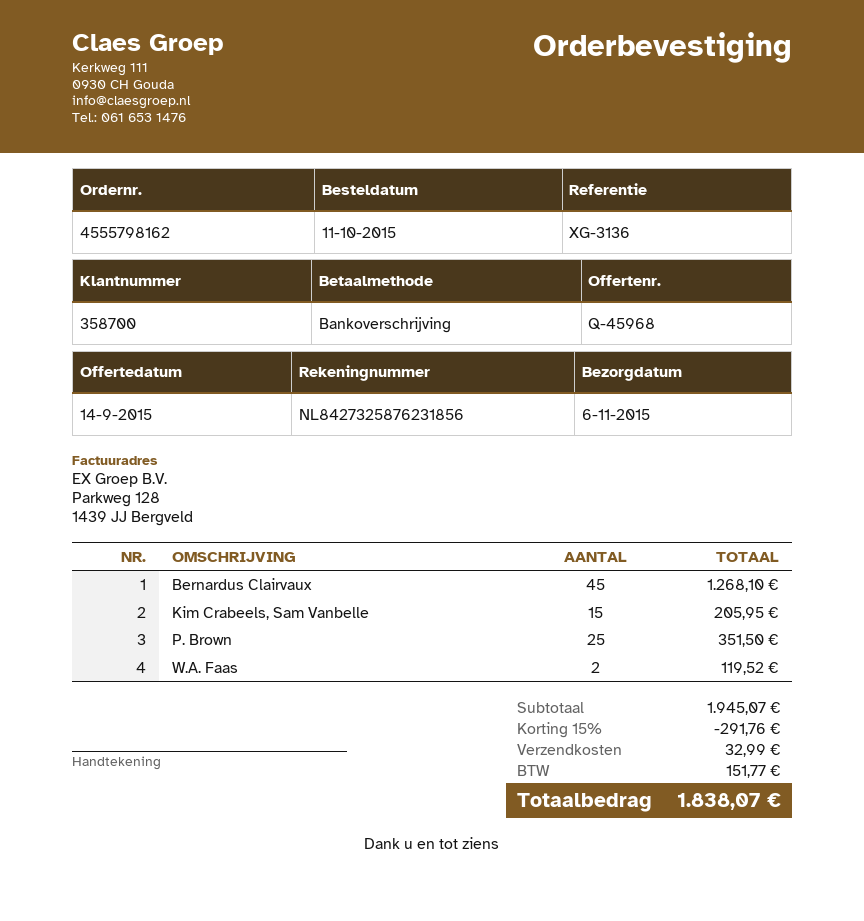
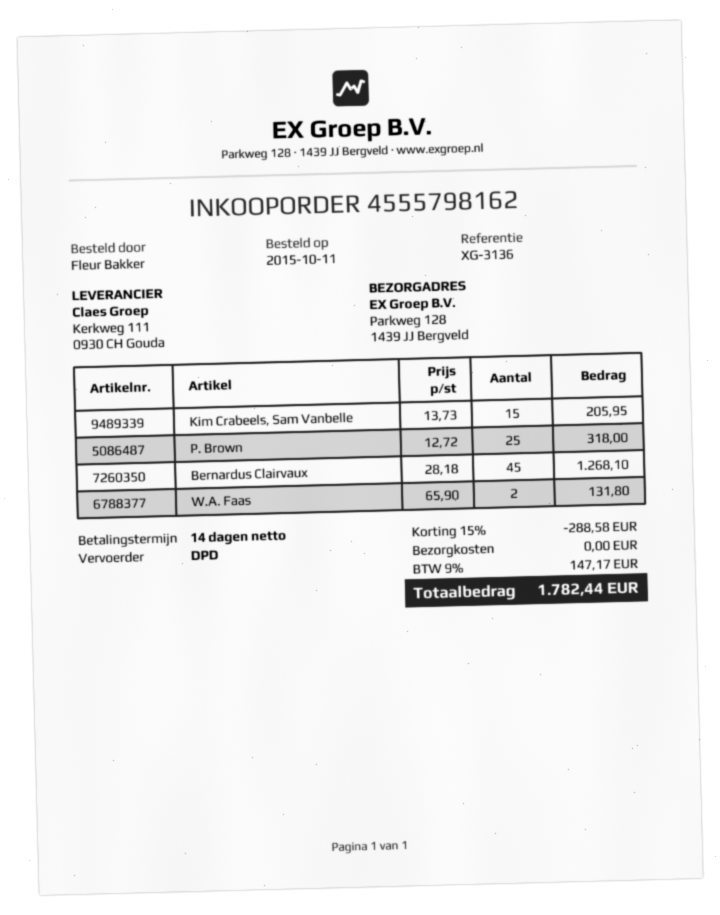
P. Brown: 25 for 351.50 -> 25 for 318.00
W.A. Faas: 2 for 119.52 -> 2 for 131.80
discount: 15% = 291.76 -> 15% = 288.58
shipping: 32.99 -> 0.00
tax: 151.77 -> 147.17
total: 1838.07 -> 1782.44

